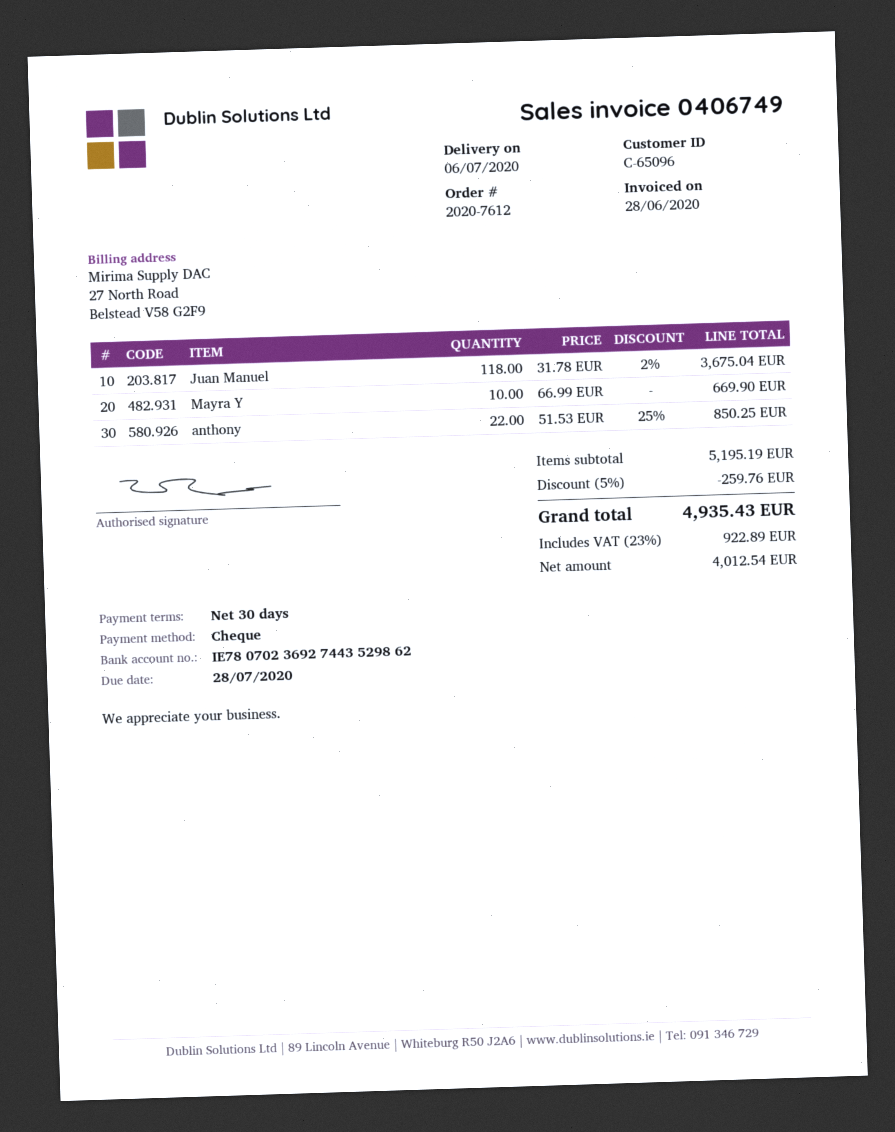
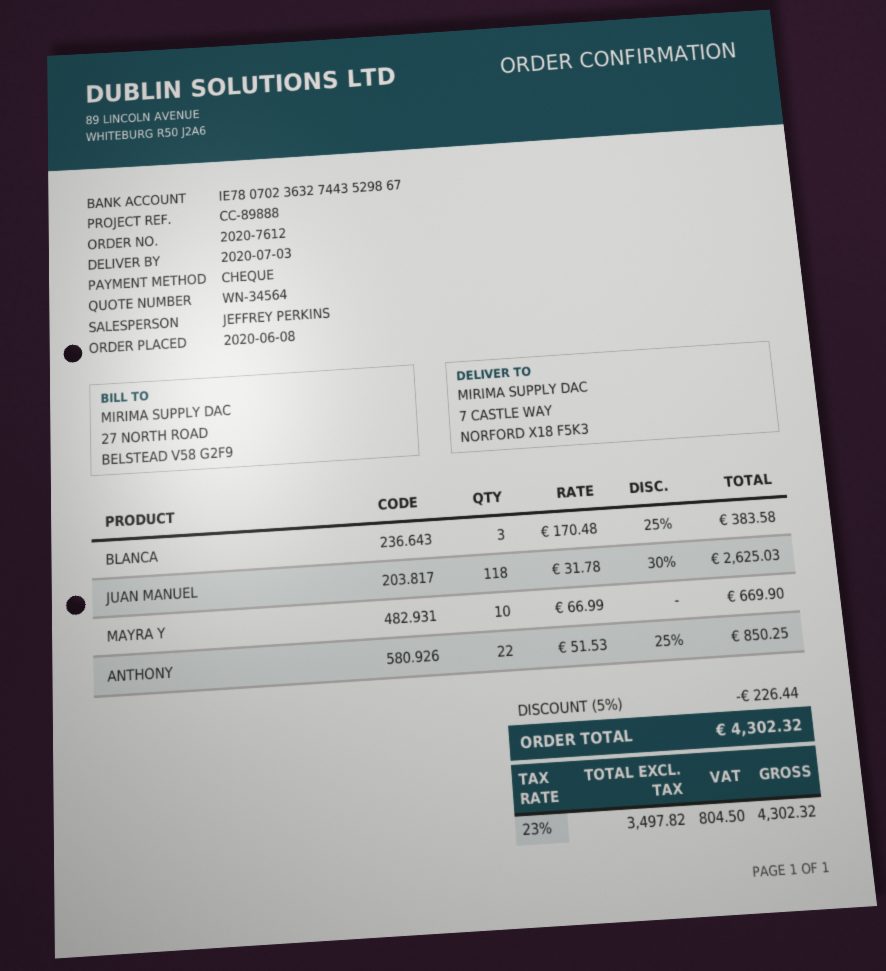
delivery date: 2020-07-06 -> 2020-07-03
bank account: IE78070236927443529862 -> IE78070236327443529867
Juan Manuel: 118 x 31.78 - 2% = 3675.04 -> 118 x 31.78 - 30% = 2625.03
BLANCA: none -> 3 x 170.48 - 25% = 383.58
discount: 5% = 259.76 -> 5% = 226.44
net: 4012.54 -> 3497.82
tax: 23% = 922.89 -> 23% = 804.50
total: 4935.43 -> 4302.32

